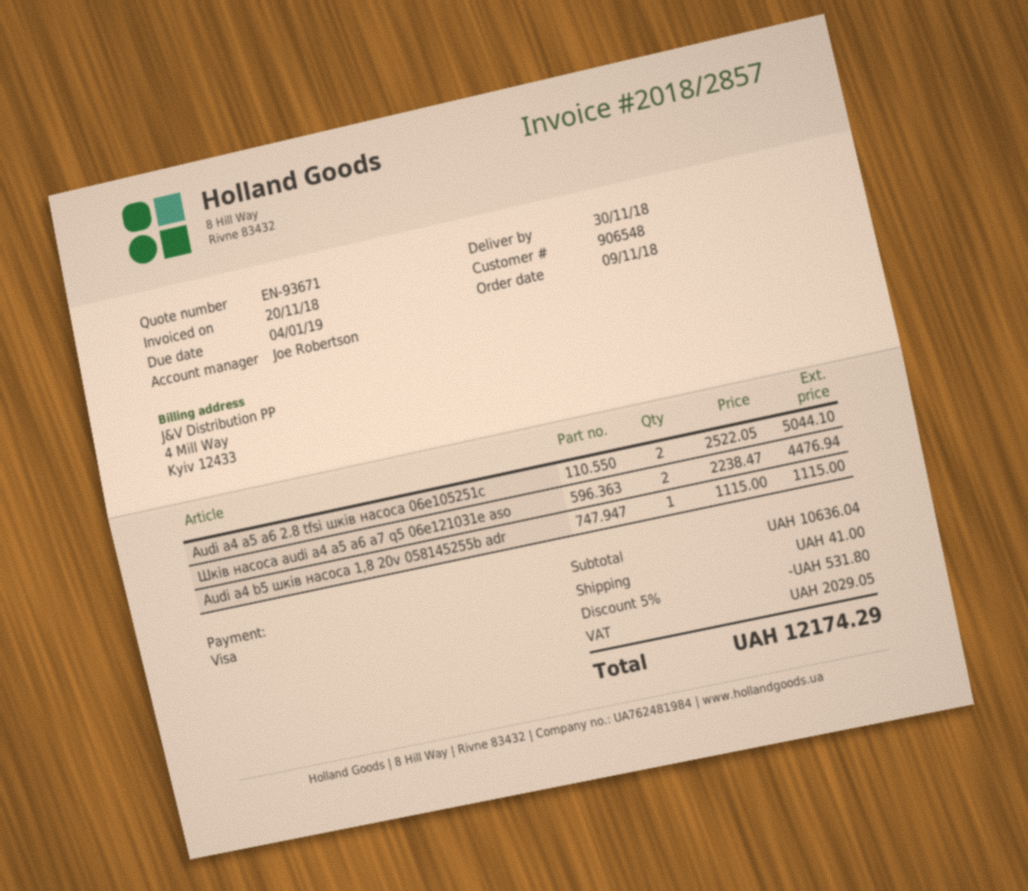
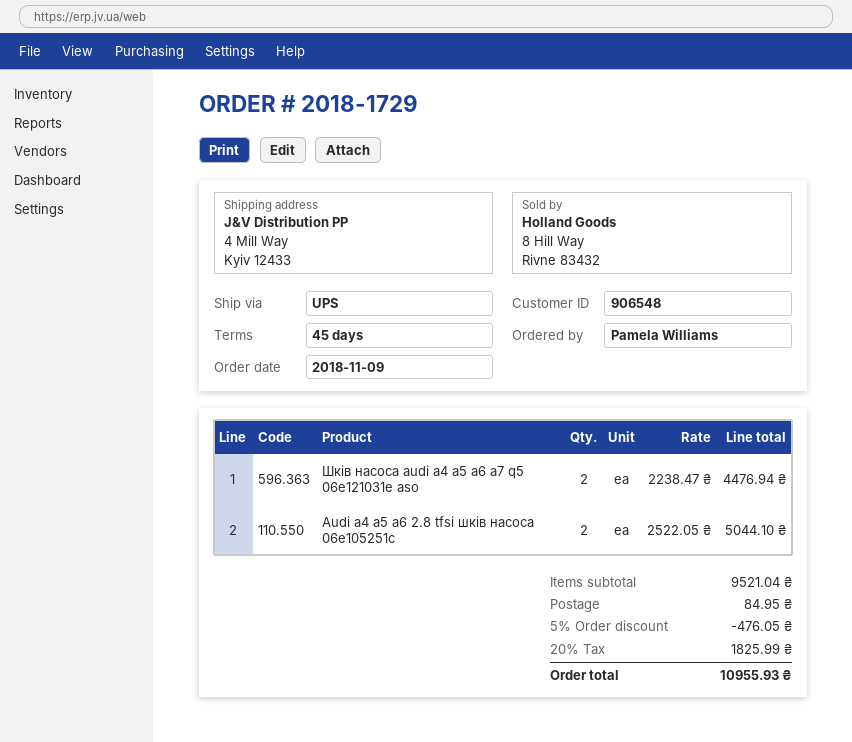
Audi a4 b5 шків насоса 1,8 20v 058145255b adr: 1 x 1115.00 = 1115.00 -> none
subtotal: 10636.04 -> 9521.04
discount: 5% = 531.80 -> 5% = 476.05
shipping: 41.00 -> 84.95
tax: 2029.05 -> 1825.99
total: 12174.29 -> 10955.93

